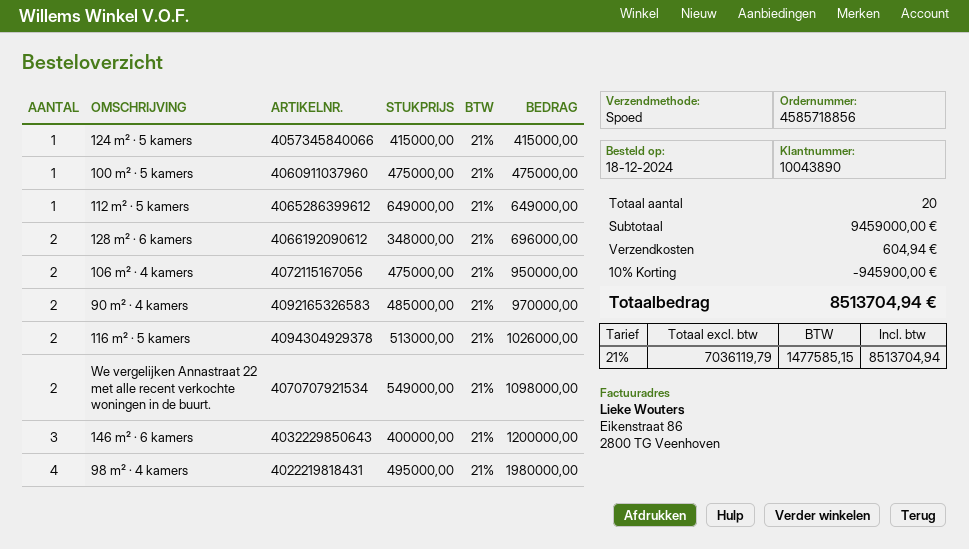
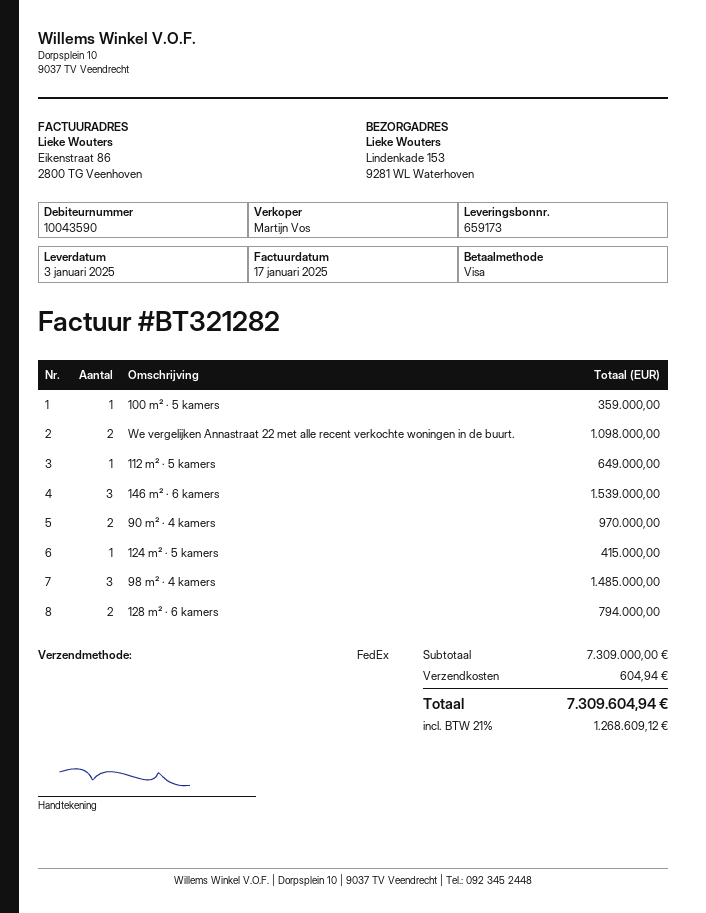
customer number: 10043890 -> 10043590
shipping method: express -> FedEx
100 m² · 5 kamers: 1 for 475000.00 -> 1 for 359000.00
128 m² · 6 kamers: 2 for 696000.00 -> 2 for 794000.00
106 m² · 4 kamers: 2 for 950000.00 -> none
116 m² · 5 kamers: 2 for 1026000.00 -> none
146 m² · 6 kamers: 3 for 1200000.00 -> 3 for 1539000.00
98 m² · 4 kamers: 4 for 1980000.00 -> 3 for 1485000.00
subtotal: 9459000.00 -> 7309000.00
discount: 10% = 945900.00 -> none
tax: 21% = 1477585.15 -> 21% = 1268609.12
total: 8513704.94 -> 7309604.94

